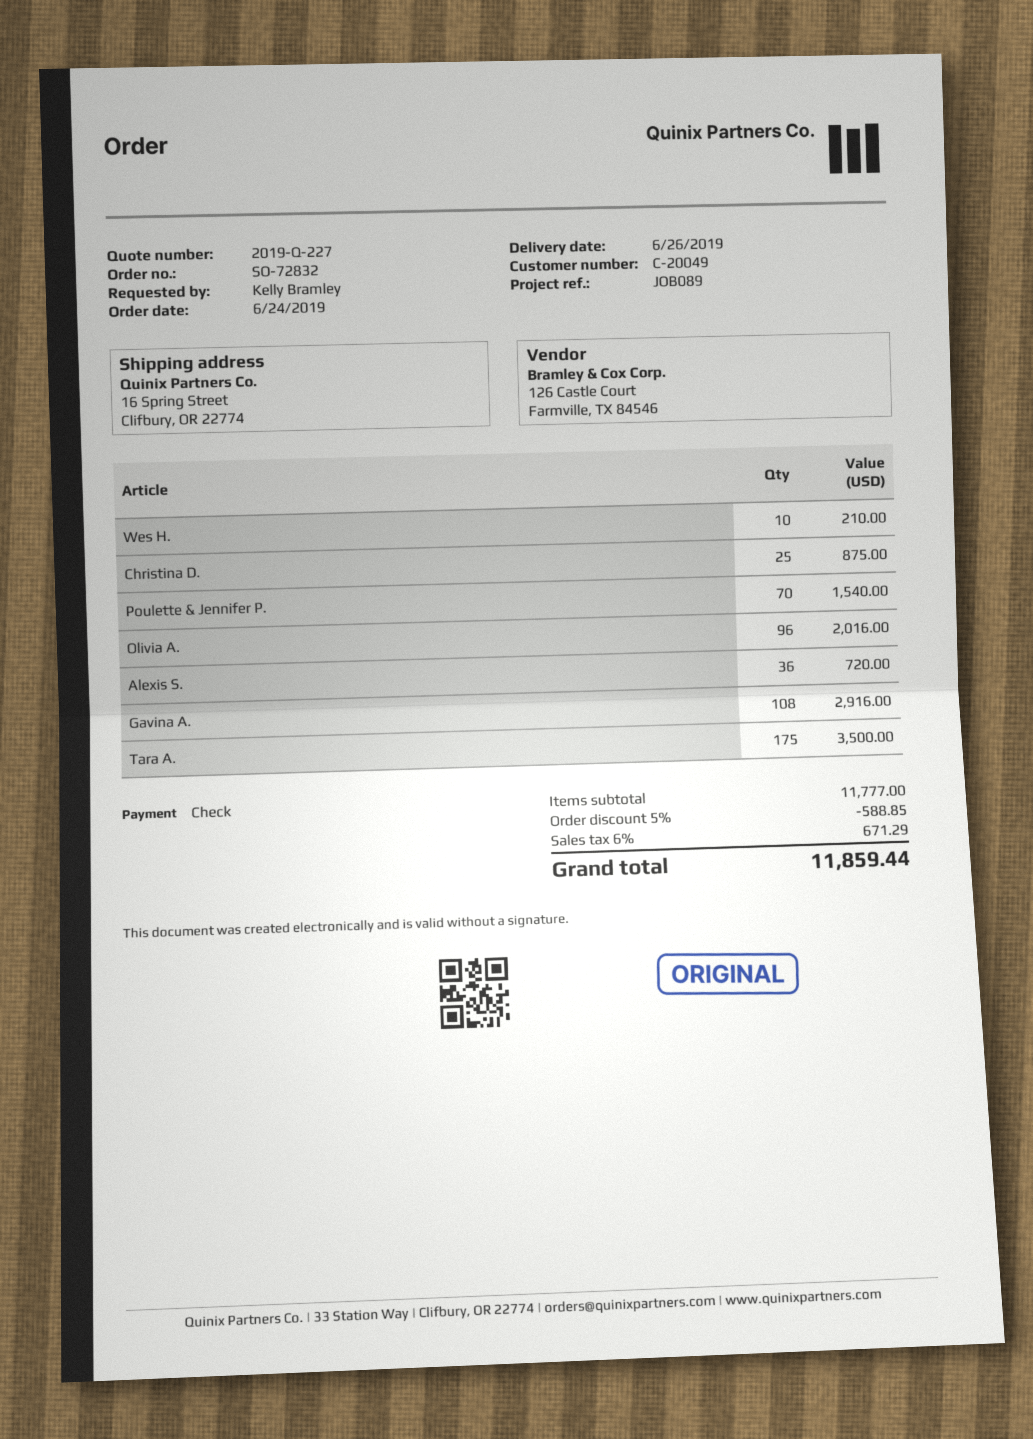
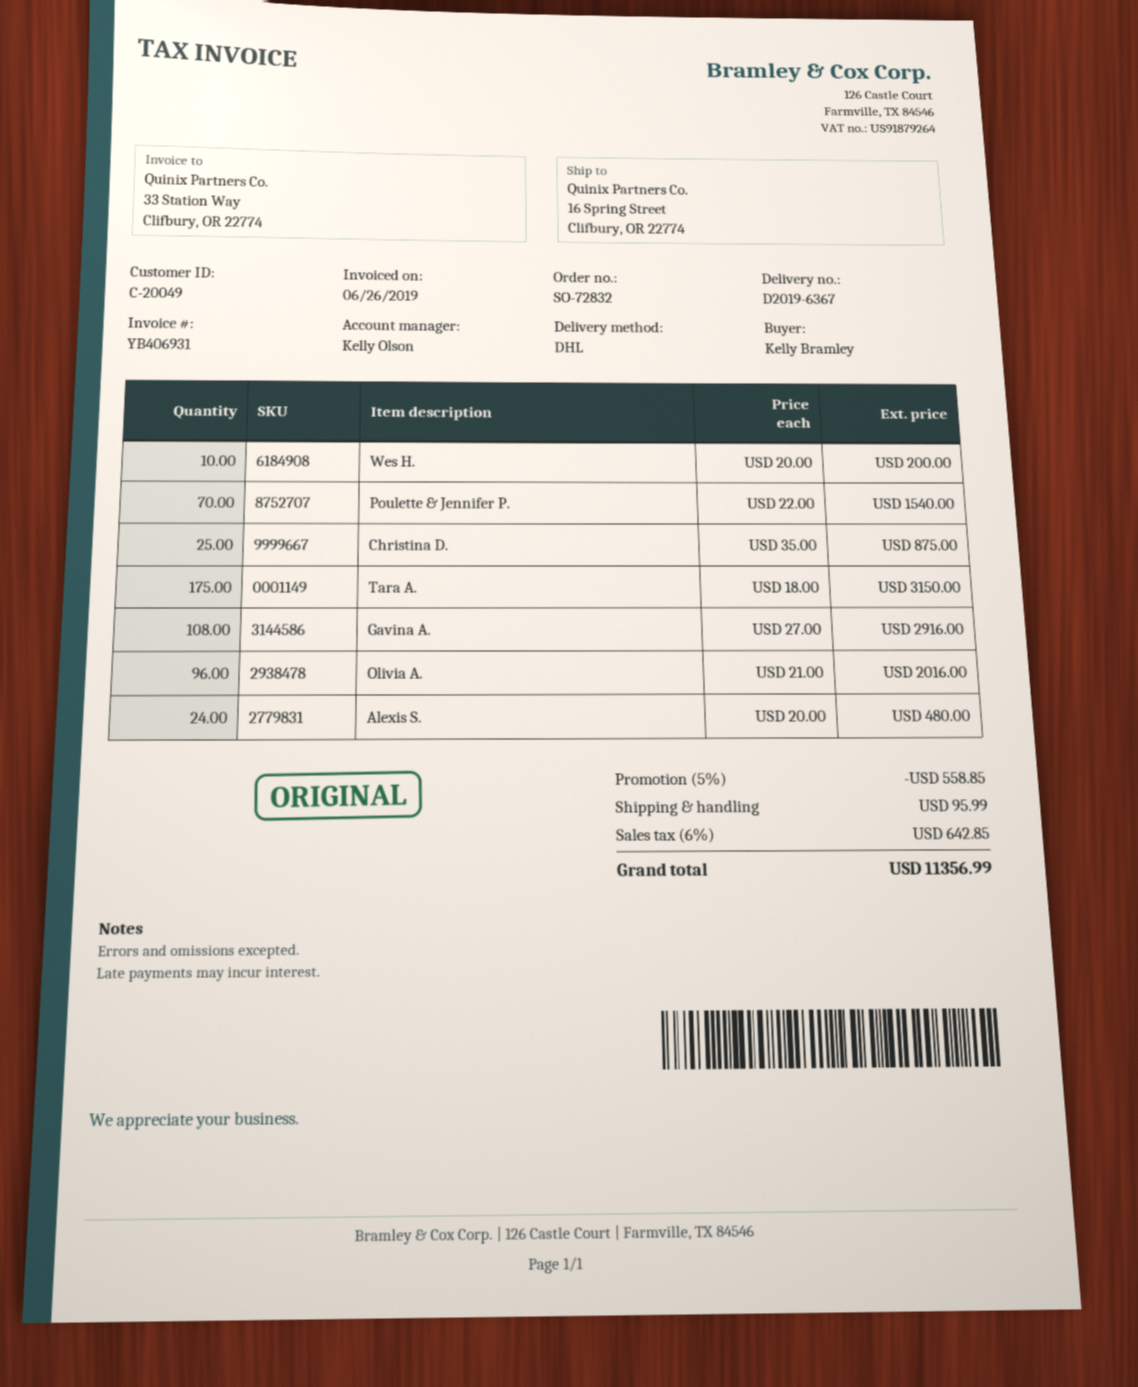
Wes H.: 10 for 210.00 -> 10 for 200.00
Alexis S.: 36 for 720.00 -> 24 for 480.00
Tara A.: 175 for 3500.00 -> 175 for 3150.00
discount: 5% = 588.85 -> 5% = 558.85
shipping: none -> 95.99
tax: 6% = 671.29 -> 6% = 642.85
total: 11859.44 -> 11356.99

